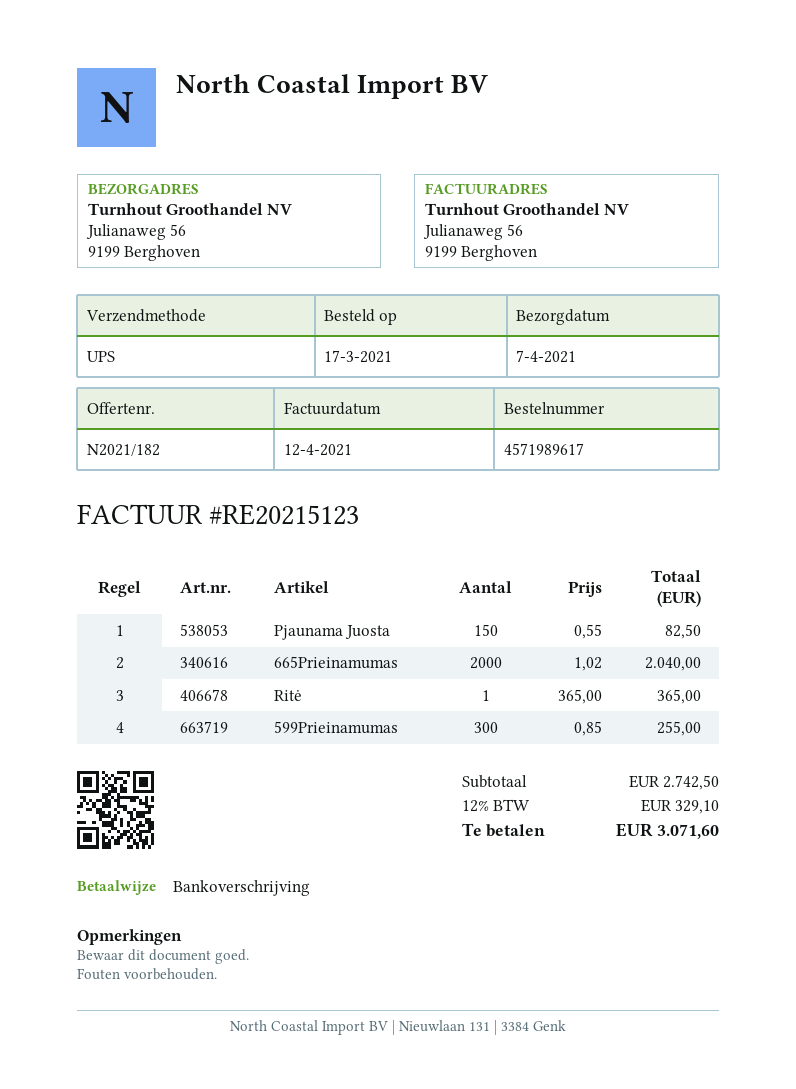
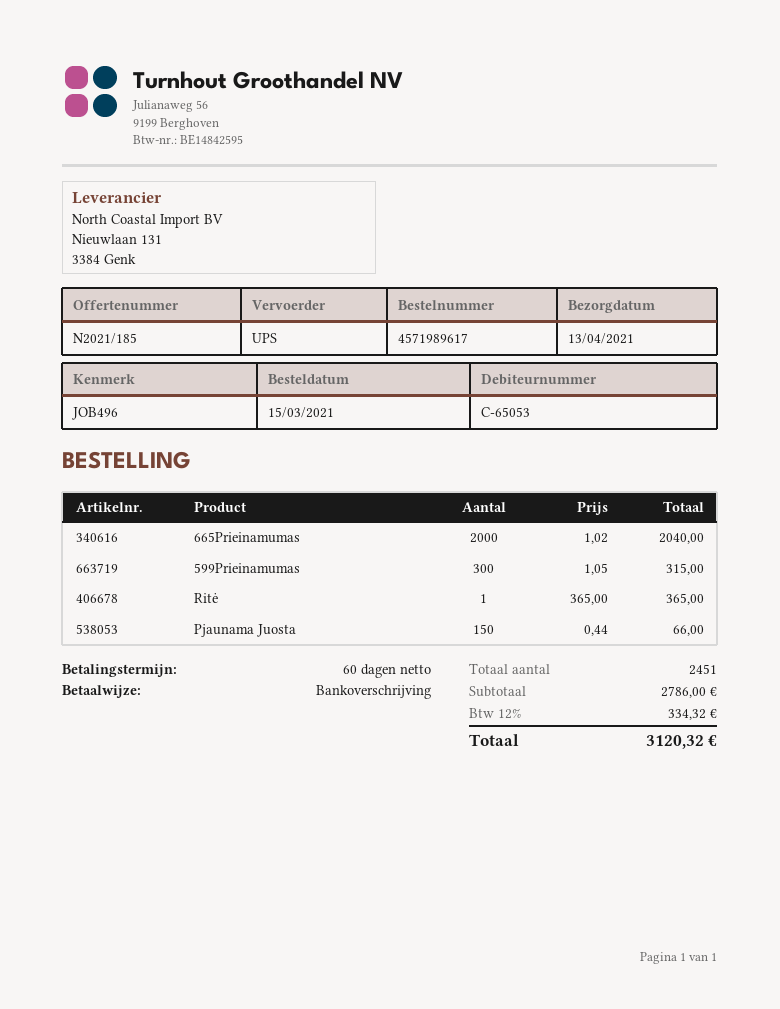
quote number: N2021/182 -> N2021/185
order date: 2021-03-17 -> 2021-03-15
delivery date: 2021-04-07 -> 2021-04-13
Pjaunama Juosta: 150 x 0.55 = 82.50 -> 150 x 0.44 = 66.00
599Prieinamumas: 300 x 0.85 = 255.00 -> 300 x 1.05 = 315.00
subtotal: 2742.50 -> 2786.00
tax: 12% = 329.10 -> 12% = 334.32
total: 3071.60 -> 3120.32

